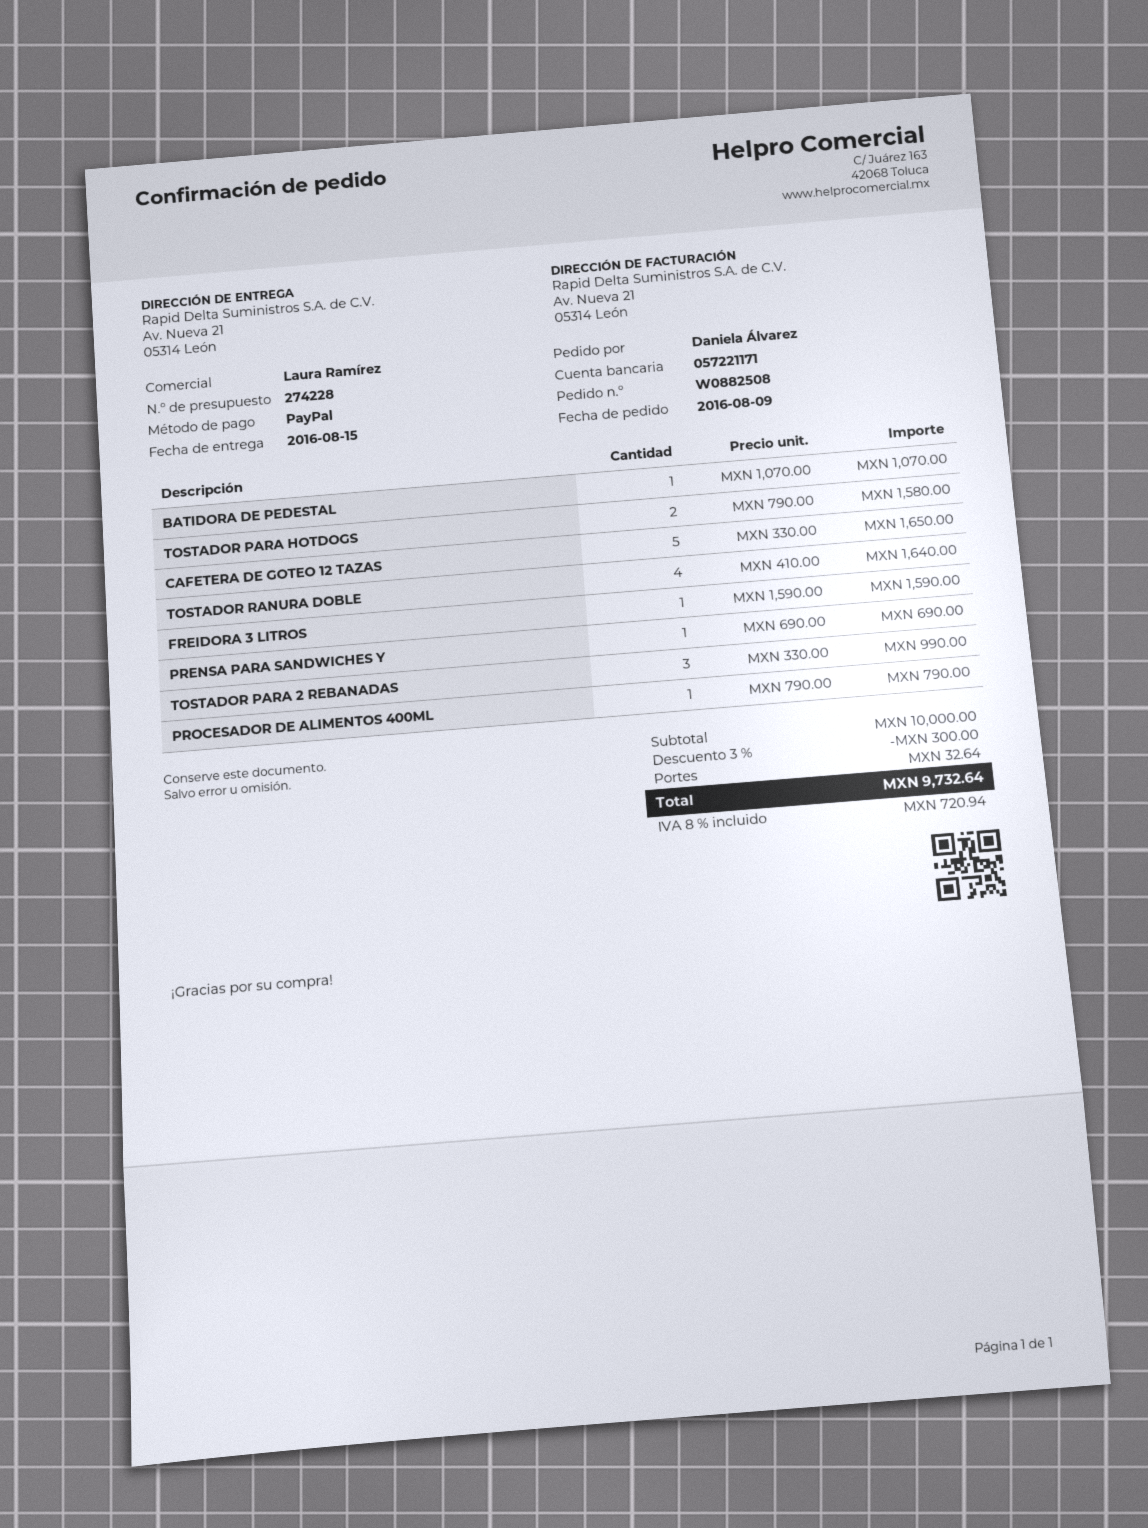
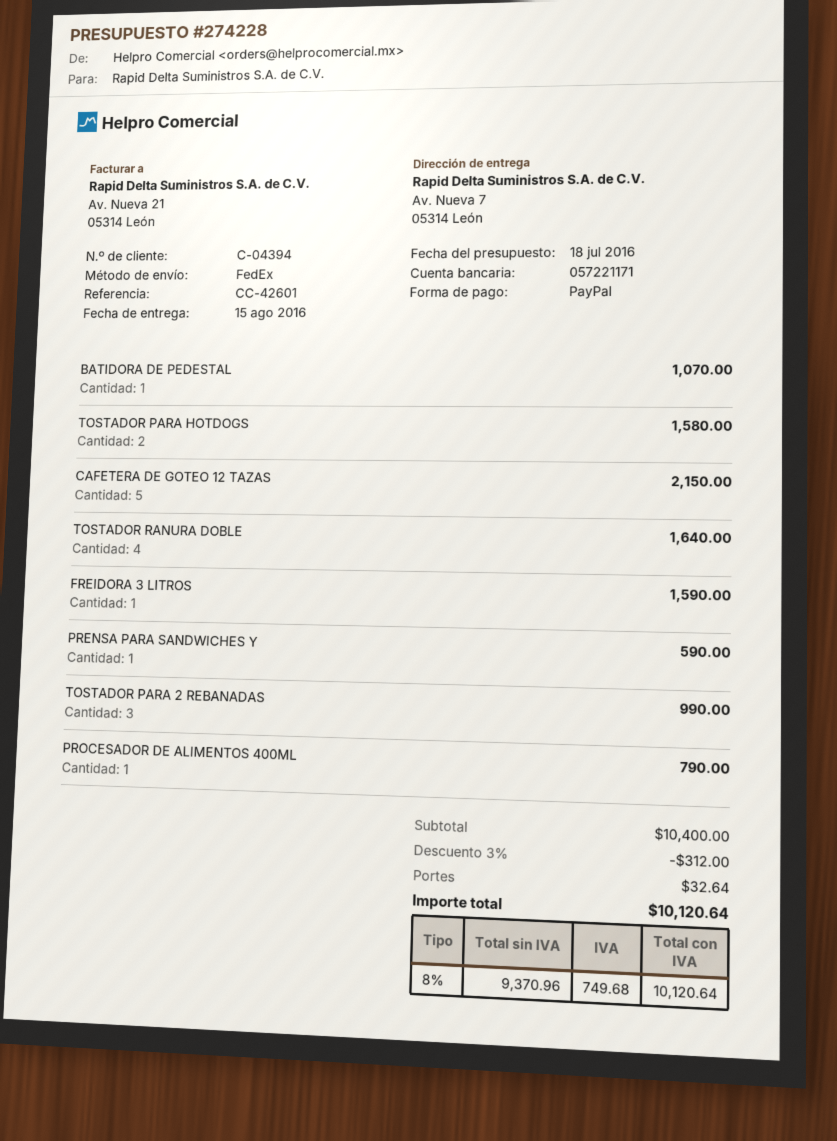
ship to: Av. Nueva 21, 05314 León -> Av. Nueva 7, 05314 León
CAFETERA DE GOTEO 12 TAZAS: 5 for 1650.00 -> 5 for 2150.00
PRENSA PARA SANDWICHES Y: 1 for 690.00 -> 1 for 590.00
subtotal: 10000.00 -> 10400.00
discount: 3% = 300.00 -> 3% = 312.00
tax: 8% = 720.94 -> 8% = 749.68
total: 9732.64 -> 10120.64

